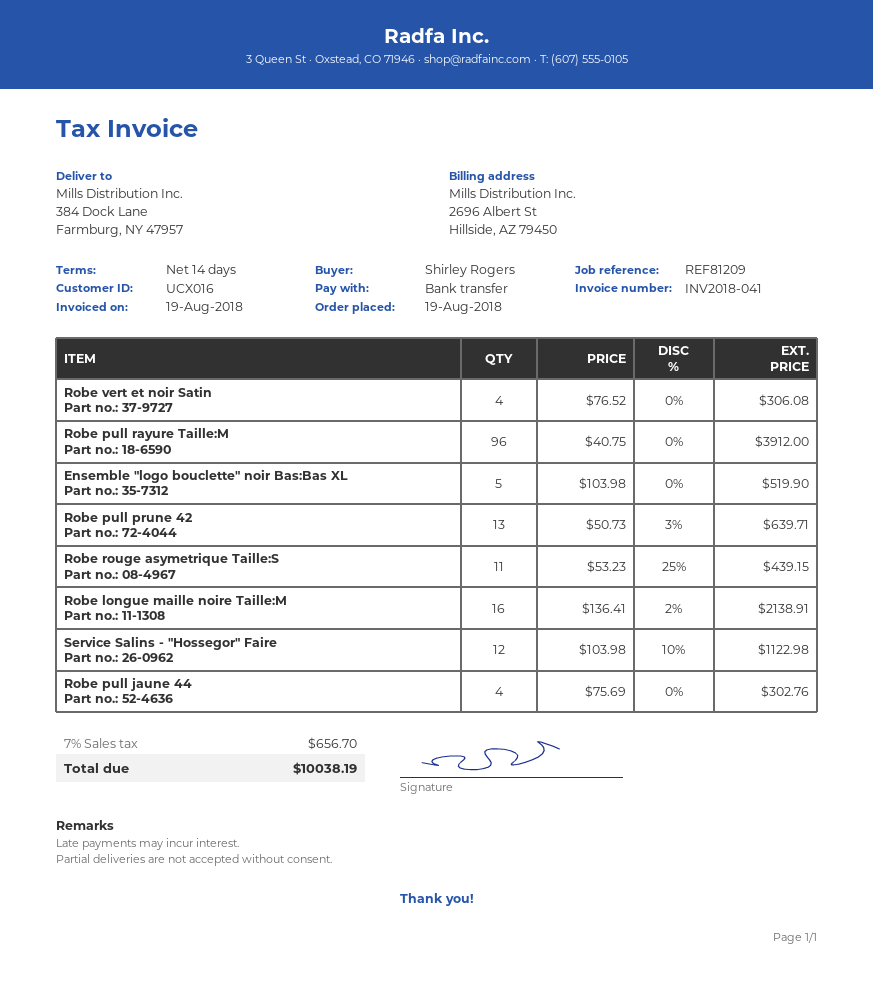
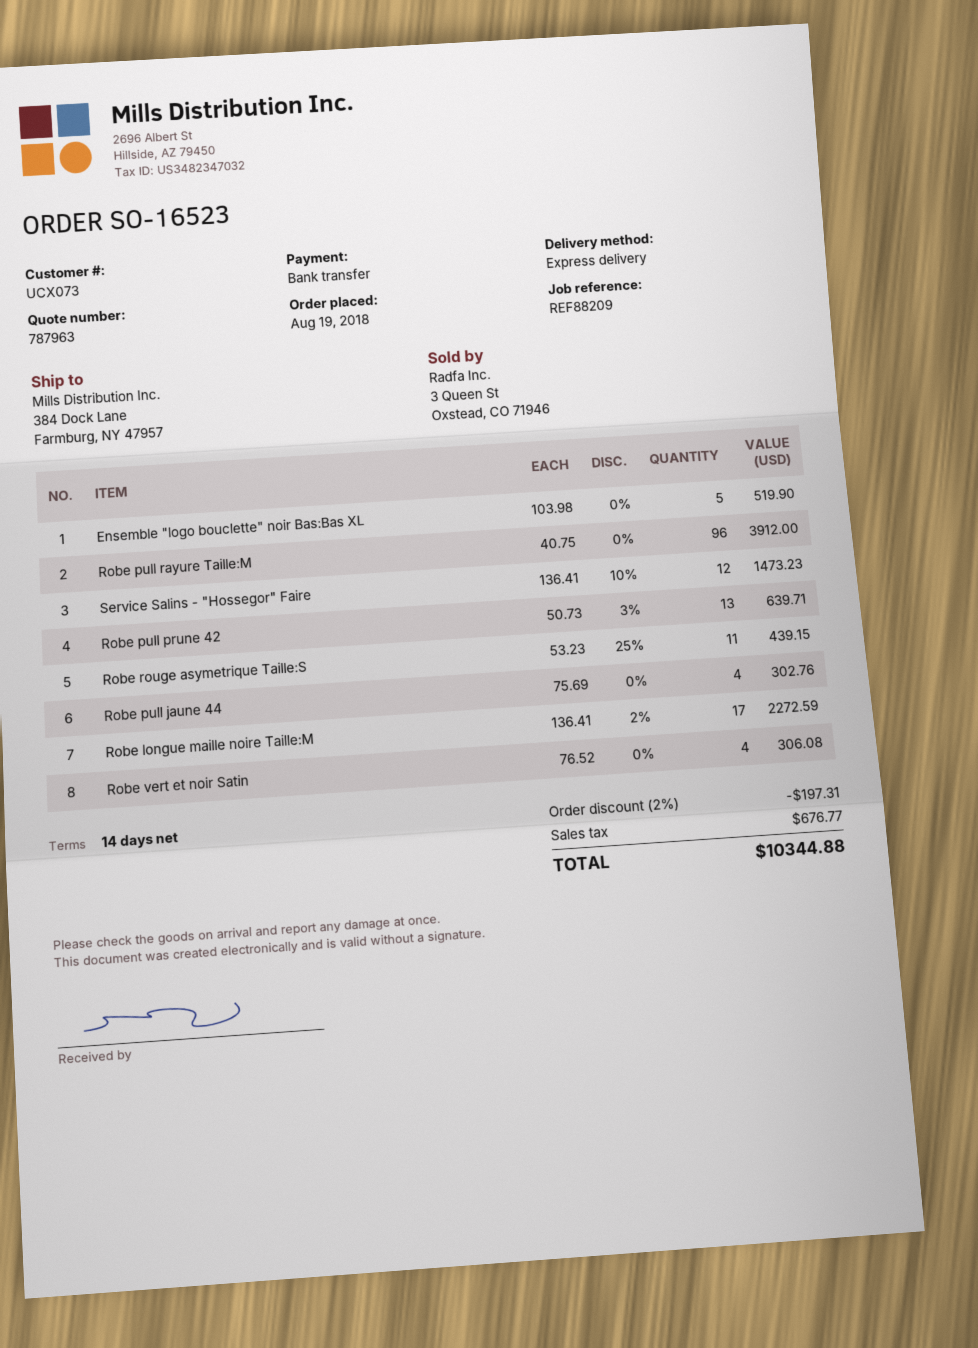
customer number: UCX016 -> UCX073
reference: REF81209 -> REF88209
Robe longue maille noire Taille:M: 16 x 136.41 - 2% = 2138.91 -> 17 x 136.41 - 2% = 2272.59
Service Salins - "Hossegor" Faire: 12 x 103.98 - 10% = 1122.98 -> 12 x 136.41 - 10% = 1473.23
discount: none -> 2% = 197.31
tax: 656.70 -> 676.77
total: 10038.19 -> 10344.88

